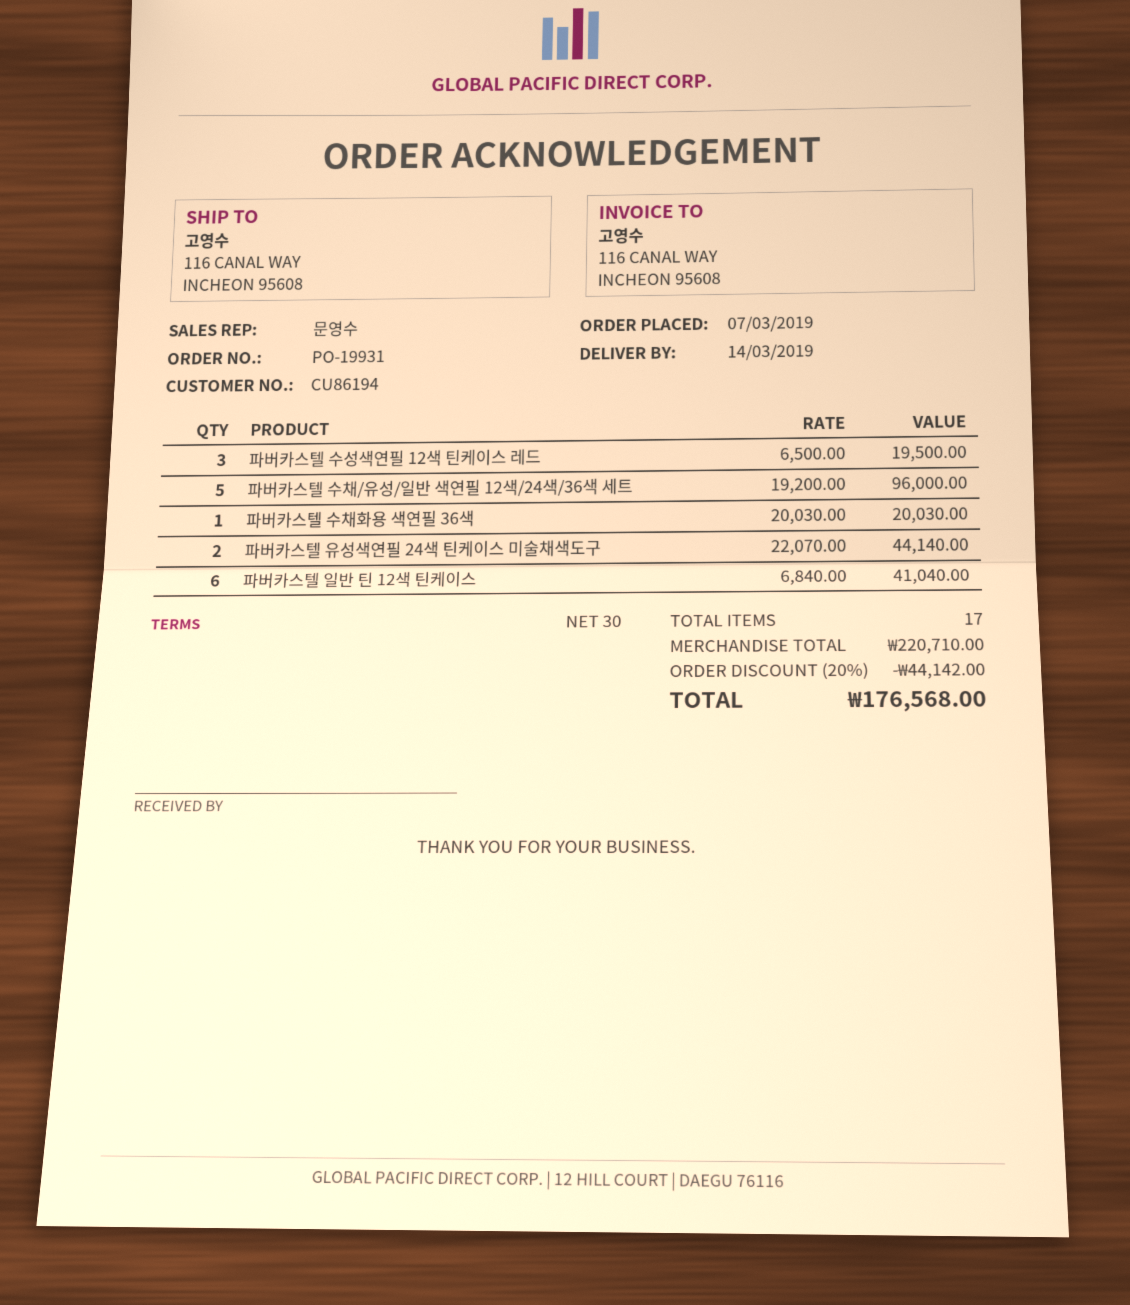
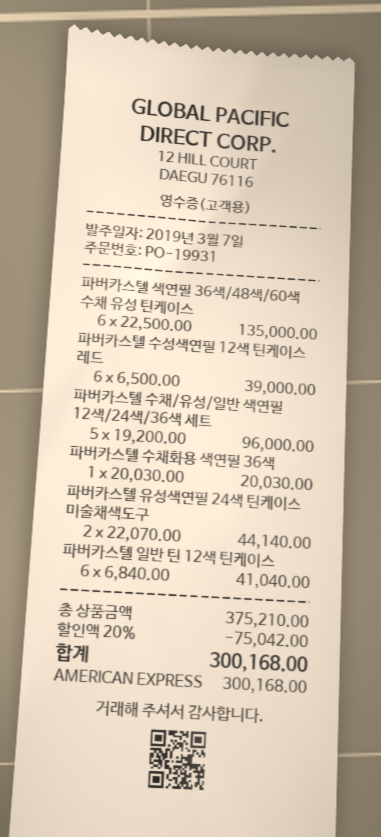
파버카스텔 수성색연필 12색 틴케이스 레드: 3 x 6500.00 = 19500.00 -> 6 x 6500.00 = 39000.00
파버카스텔 색연필 36색/48색/60색 수채 유성 틴케이스: none -> 6 x 22500.00 = 135000.00
subtotal: 220710.00 -> 375210.00
discount: 20% = 44142.00 -> 20% = 75042.00
total: 176568.00 -> 300168.00

